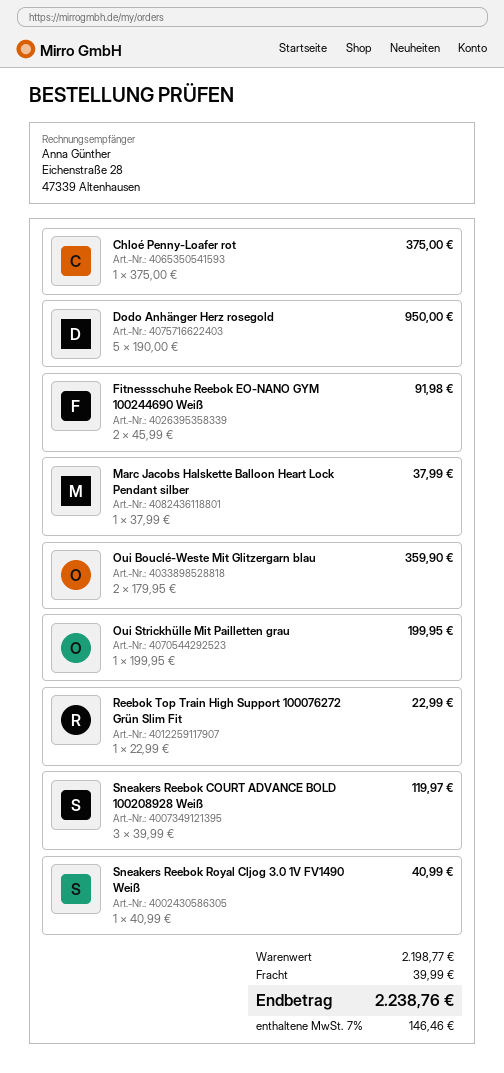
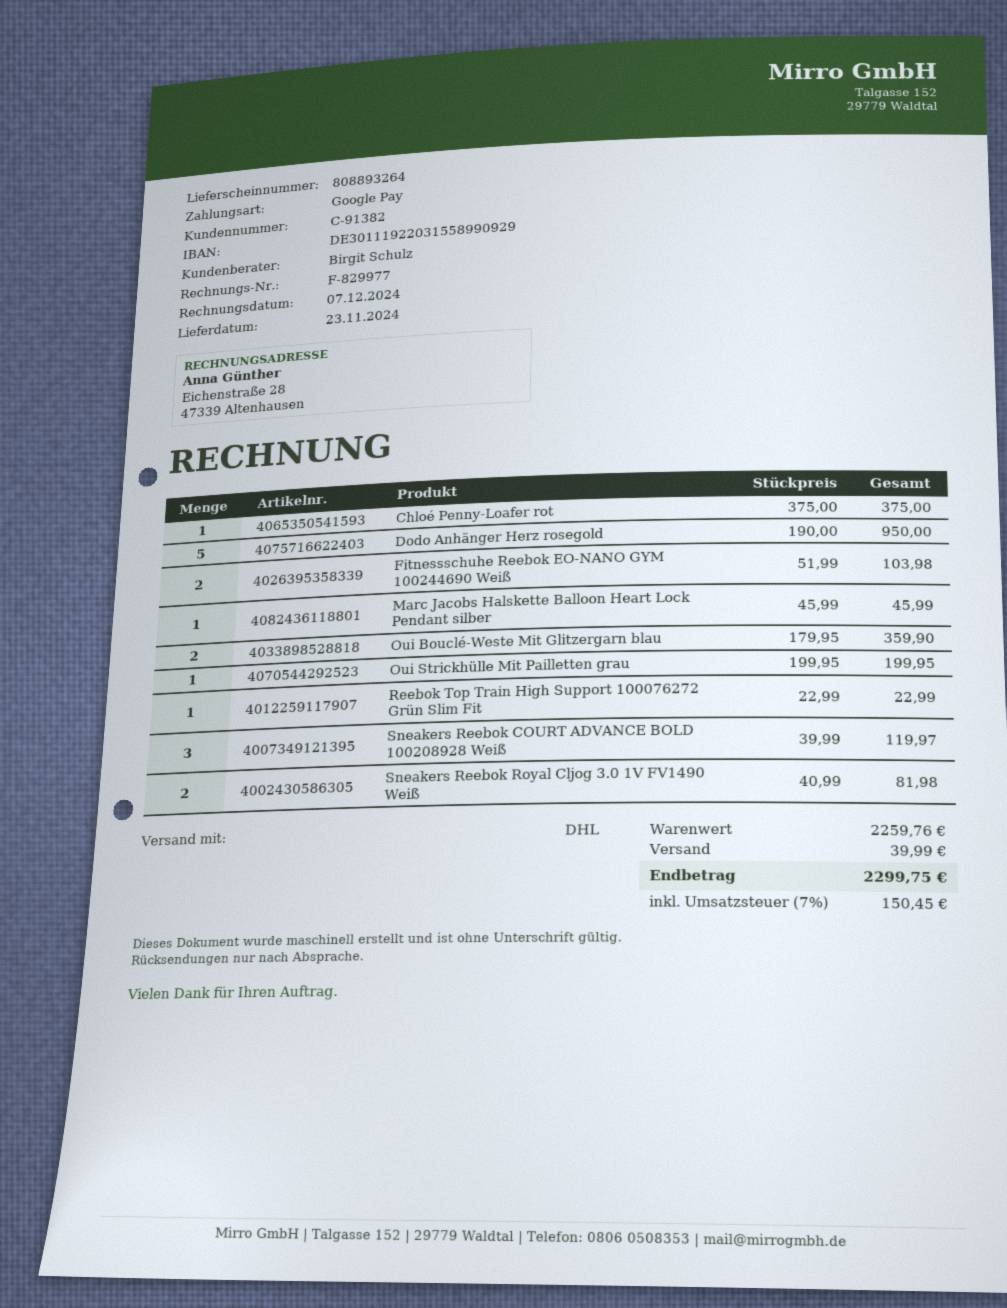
Fitnessschuhe Reebok EO-NANO GYM 100244690 Weiß: 2 x 45.99 = 91.98 -> 2 x 51.99 = 103.98
Marc Jacobs Halskette Balloon Heart Lock Pendant silber: 1 x 37.99 = 37.99 -> 1 x 45.99 = 45.99
Sneakers Reebok Royal Cljog 3.0 1V FV1490 Weiß: 1 x 40.99 = 40.99 -> 2 x 40.99 = 81.98
subtotal: 2198.77 -> 2259.76
tax: 7% = 146.46 -> 7% = 150.45
total: 2238.76 -> 2299.75

